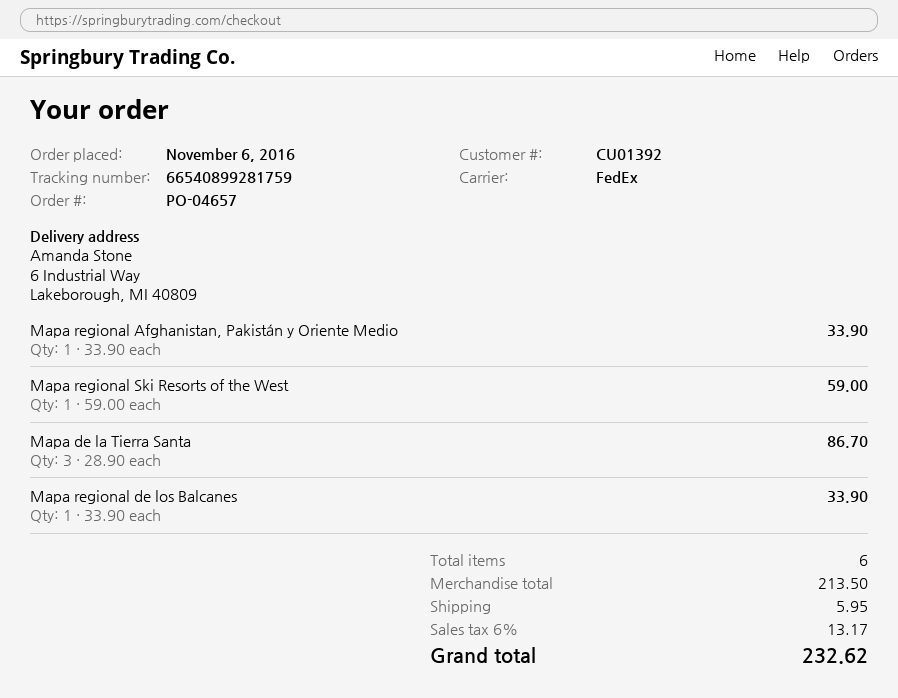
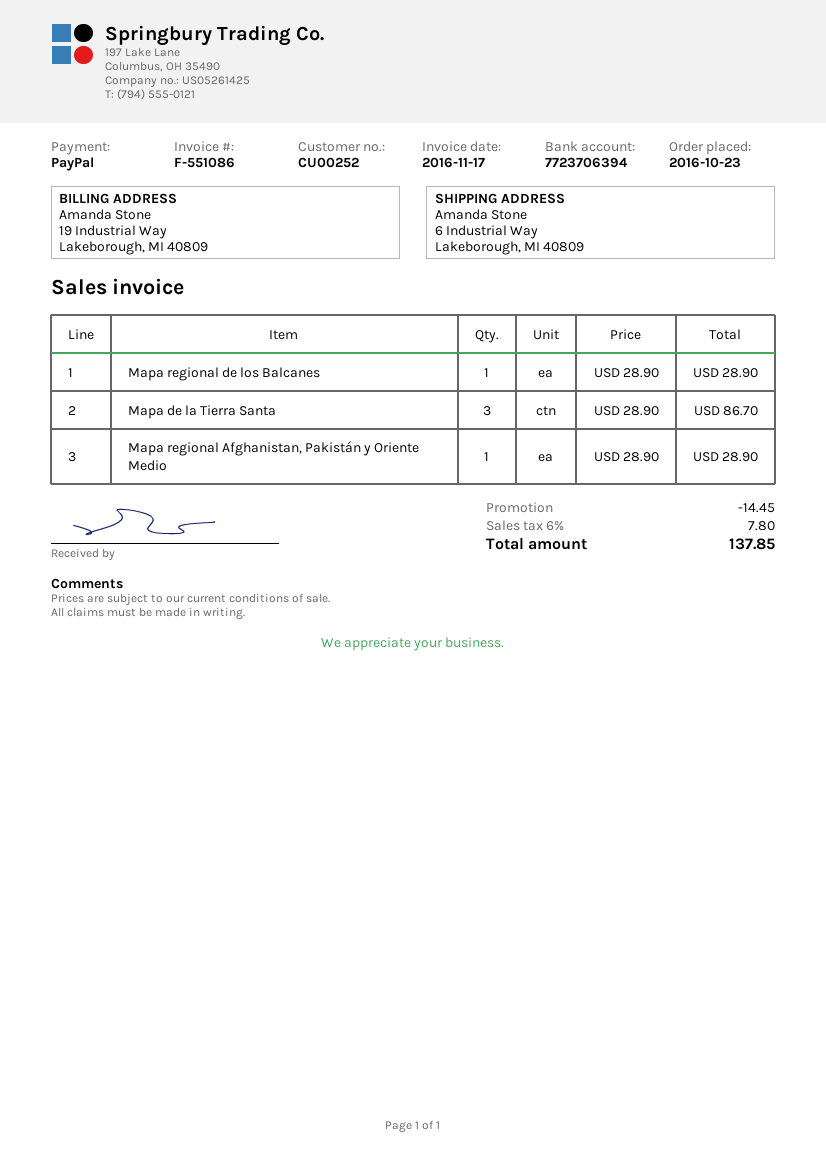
order date: 2016-11-06 -> 2016-10-23
customer number: CU01392 -> CU00252
Mapa regional Afghanistan, Pakistán y Oriente Medio: 1 x 33.90 = 33.90 -> 1 x 28.90 = 28.90
Mapa regional Ski Resorts of the West: 1 x 59.00 = 59.00 -> none
Mapa regional de los Balcanes: 1 x 33.90 = 33.90 -> 1 x 28.90 = 28.90
discount: none -> 14.45
shipping: 5.95 -> none
tax: 6% = 13.17 -> 6% = 7.80
total: 232.62 -> 137.85

